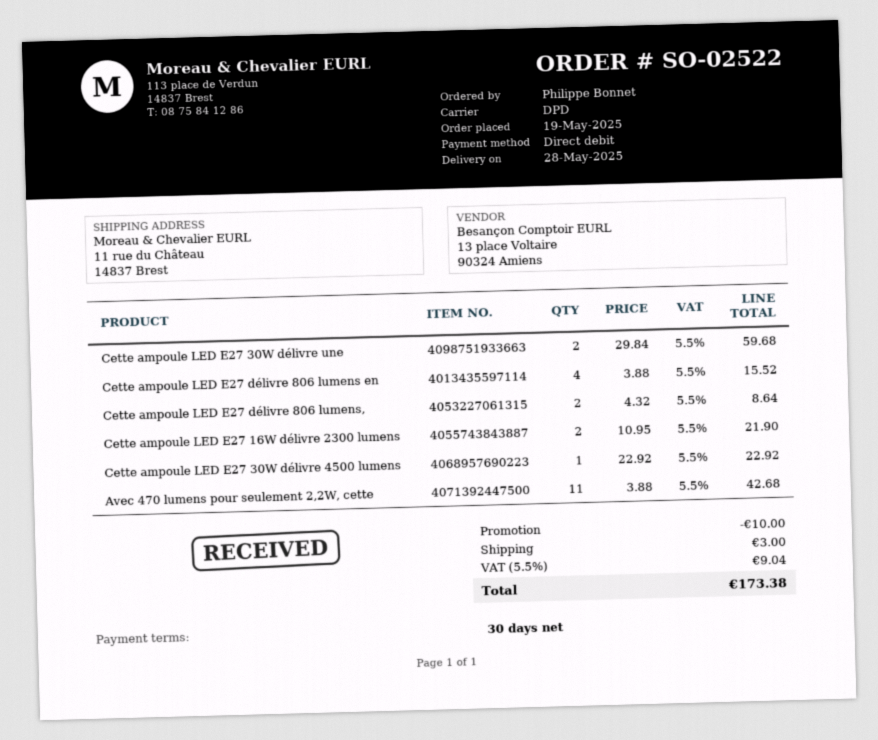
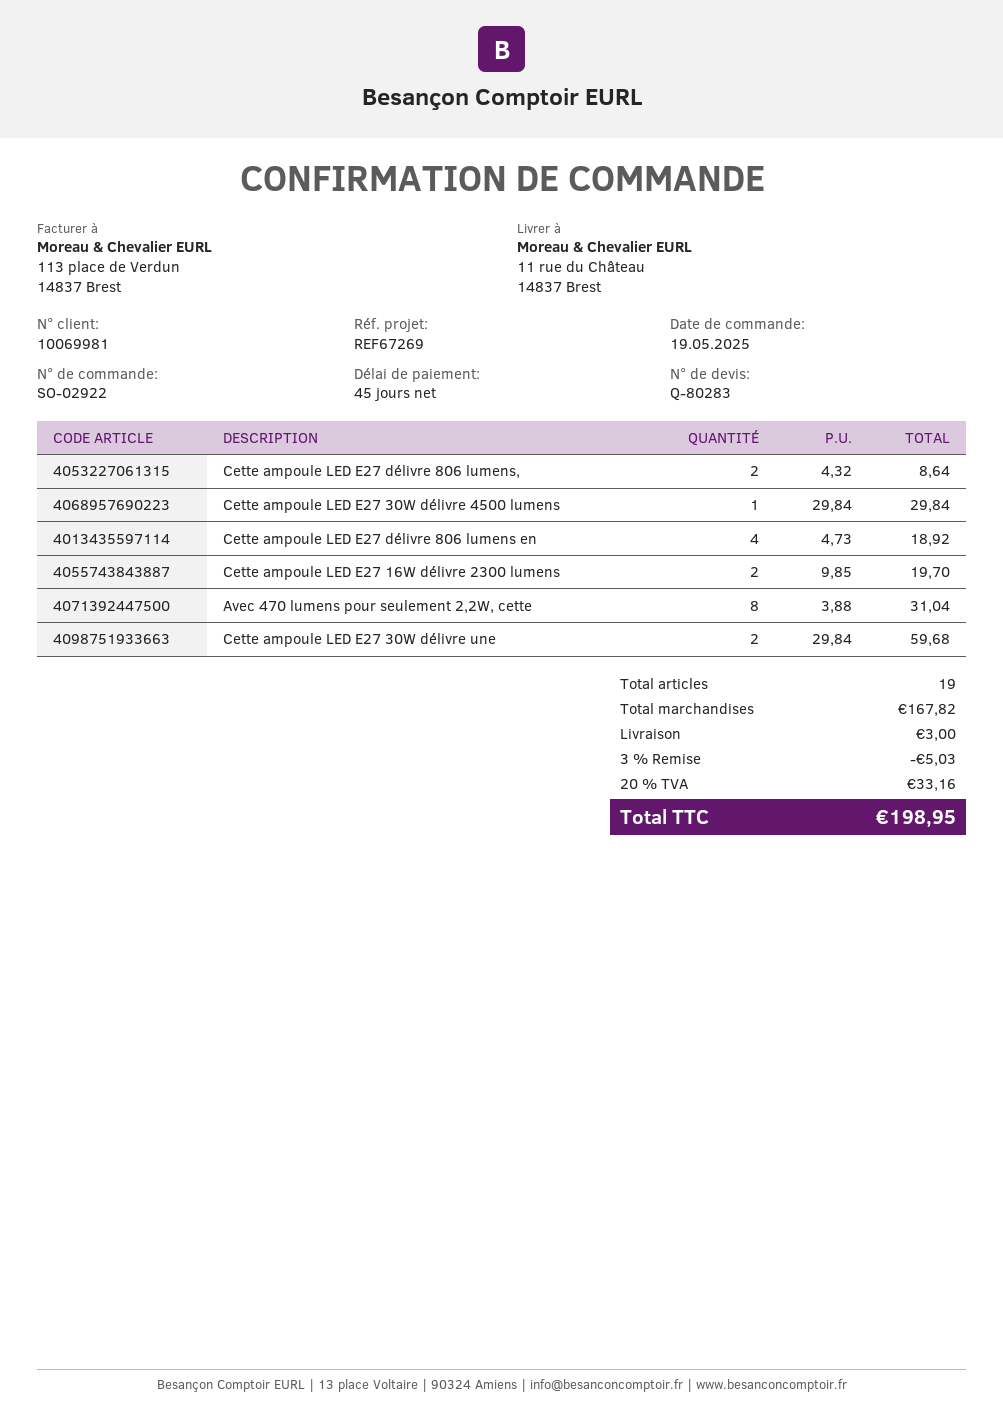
order number: SO-02522 -> SO-02922
payment terms: 30 days -> 45 days
Cette ampoule LED E27 délivre 806 lumens en: 4 x 3.88 = 15.52 -> 4 x 4.73 = 18.92
Cette ampoule LED E27 16W délivre 2300 lumens: 2 x 10.95 = 21.90 -> 2 x 9.85 = 19.70
Cette ampoule LED E27 30W délivre 4500 lumens: 1 x 22.92 = 22.92 -> 1 x 29.84 = 29.84
Avec 470 lumens pour seulement 2,2W, cette: 11 x 3.88 = 42.68 -> 8 x 3.88 = 31.04
discount: 10.00 -> 5.03
tax: 5.5% = 9.04 -> 20% = 33.16
total: 173.38 -> 198.95

